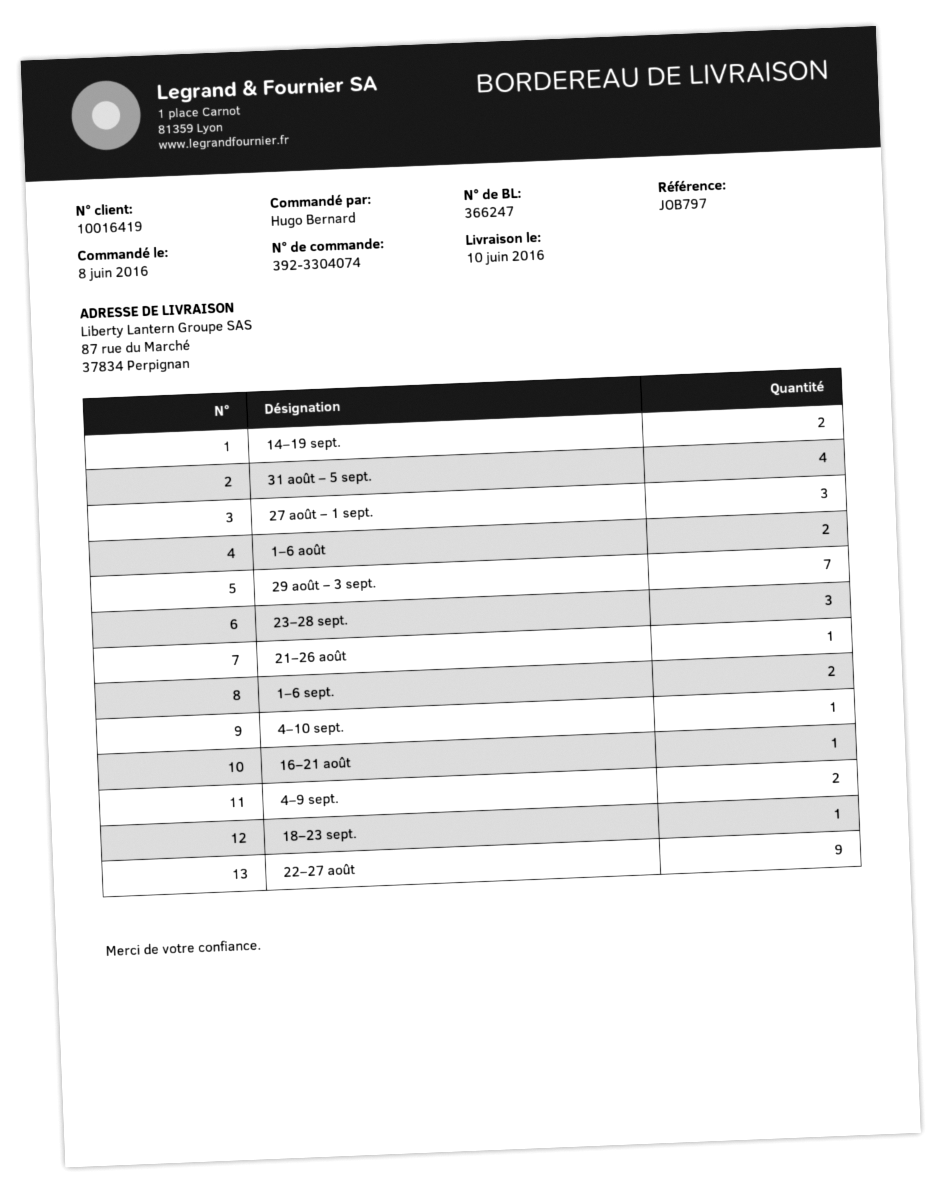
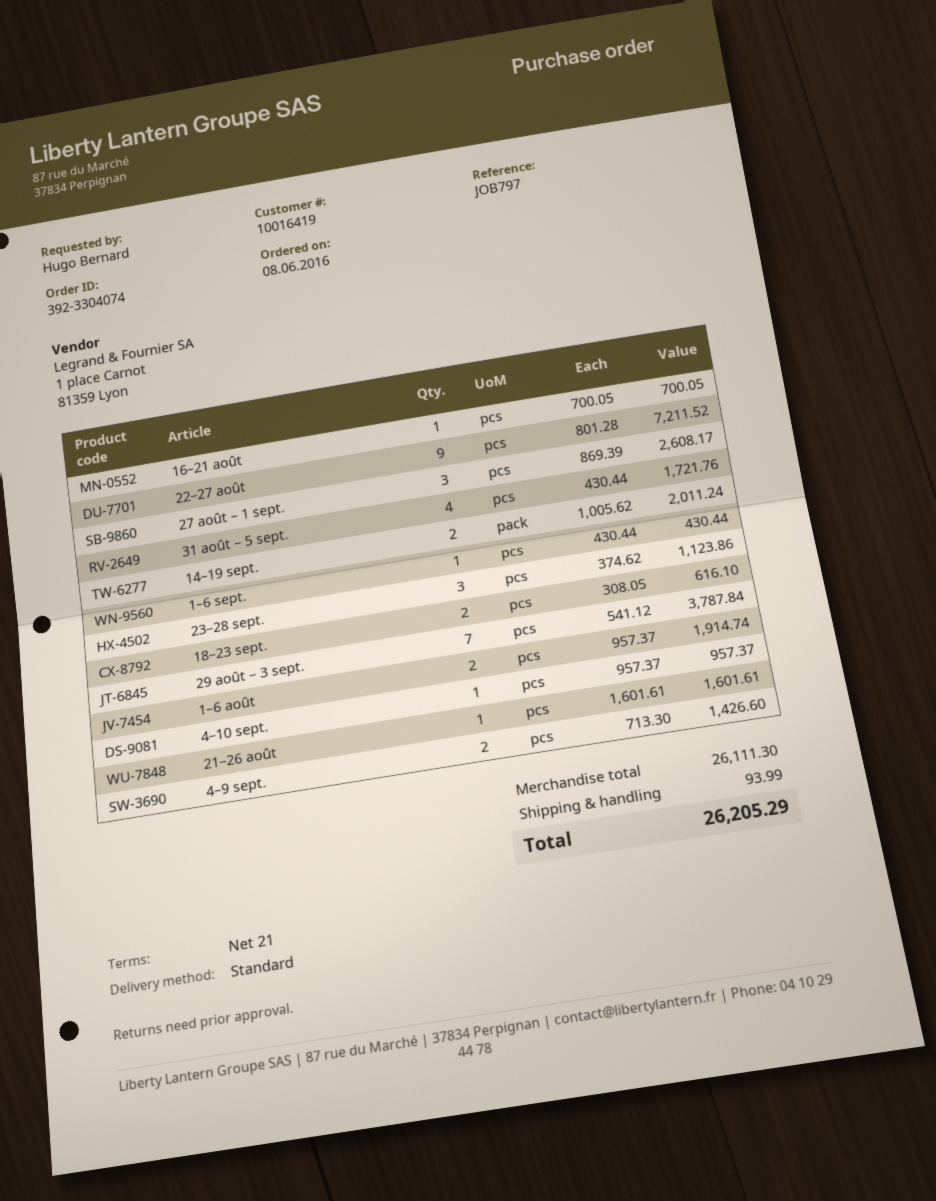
1–6 sept.: 2 -> 1
18–23 sept.: 1 -> 2

